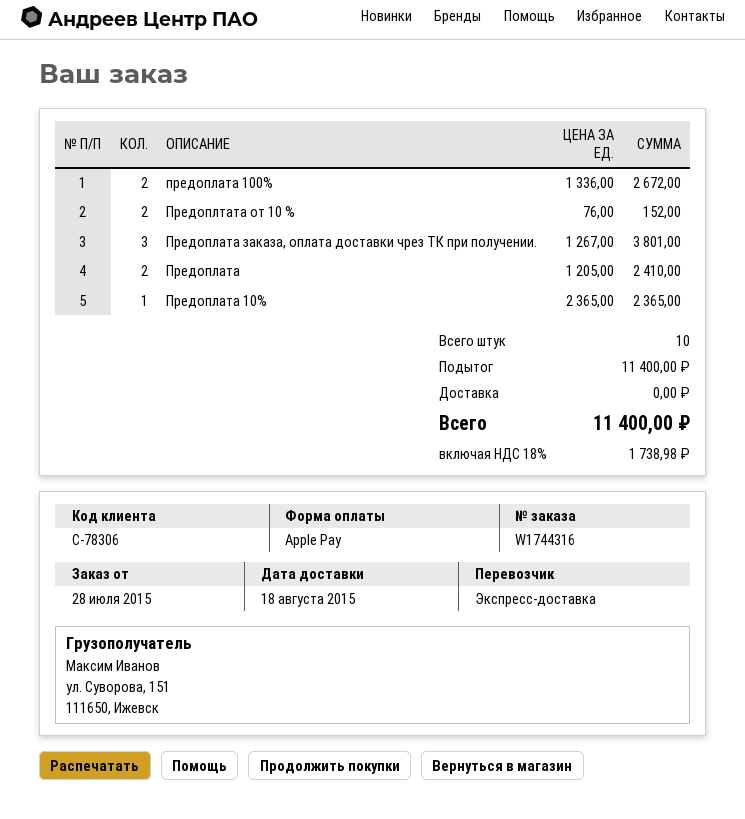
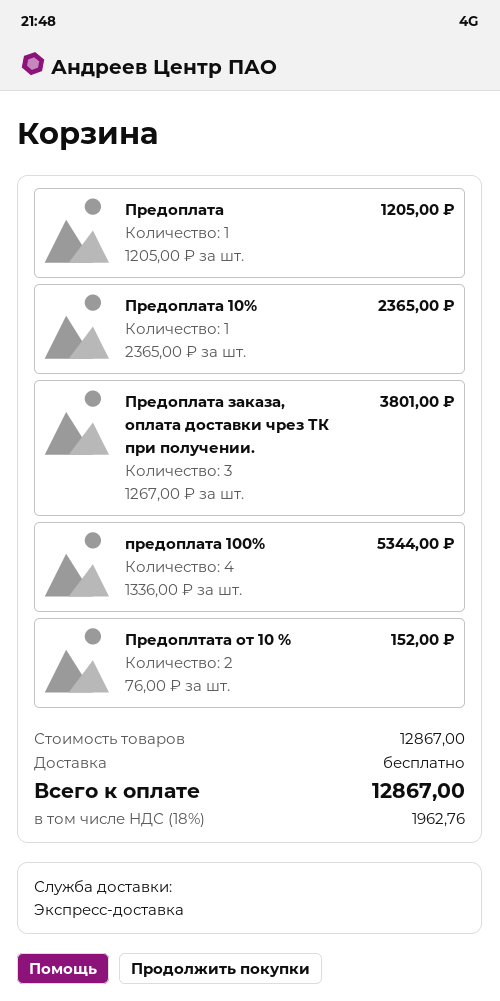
предоплата 100%: 2 x 1336.00 = 2672.00 -> 4 x 1336.00 = 5344.00
Предоплата: 2 x 1205.00 = 2410.00 -> 1 x 1205.00 = 1205.00
subtotal: 11400.00 -> 12867.00
tax: 18% = 1738.98 -> 18% = 1962.76
total: 11400.00 -> 12867.00

